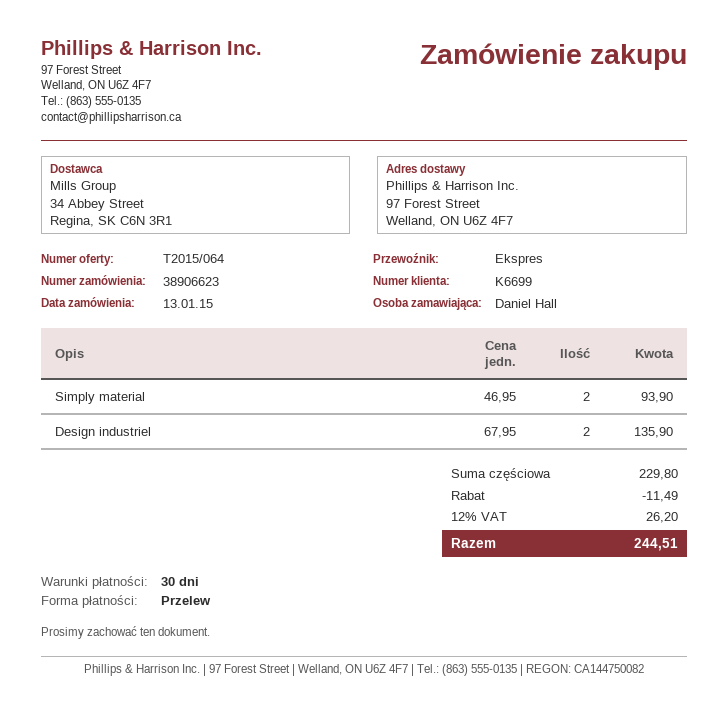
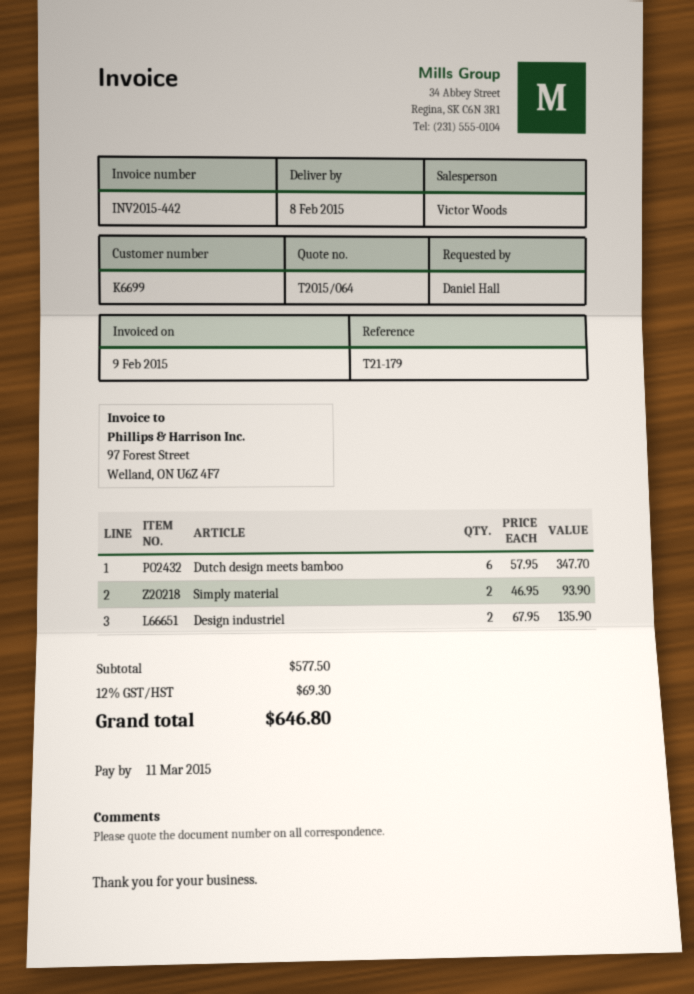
Dutch design meets bamboo: none -> 6 x 57.95 = 347.70
subtotal: 229.80 -> 577.50
discount: 11.49 -> none
tax: 12% = 26.20 -> 12% = 69.30
total: 244.51 -> 646.80

